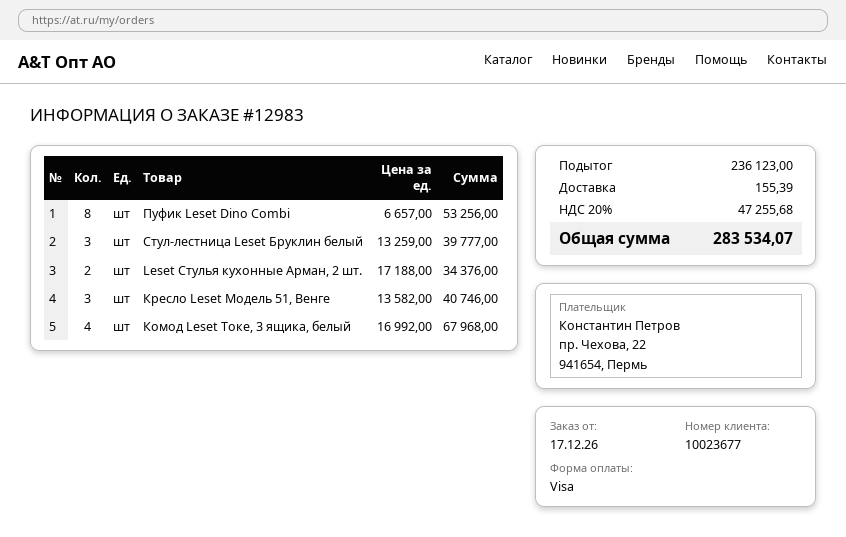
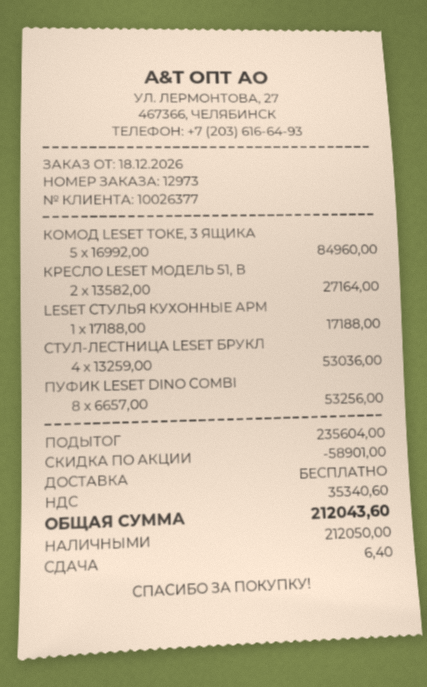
order number: 12983 -> 12973
order date: 2026-12-17 -> 2026-12-18
customer number: 10023677 -> 10026377
payment method: Visa -> cash
Стул-лестница Leset Бруклин белый: 3 x 13259.00 = 39777.00 -> 4 x 13259.00 = 53036.00
Leset Стулья кухонные Арман, 2 шт.: 2 x 17188.00 = 34376.00 -> 1 x 17188.00 = 17188.00
Кресло Leset Модель 51, Венге: 3 x 13582.00 = 40746.00 -> 2 x 13582.00 = 27164.00
Комод Leset Токе, 3 ящика, белый: 4 x 16992.00 = 67968.00 -> 5 x 16992.00 = 84960.00
subtotal: 236123.00 -> 235604.00
discount: none -> 58901.00
shipping: 155.39 -> 0.00
tax: 47255.68 -> 35340.60
total: 283534.07 -> 212043.60

